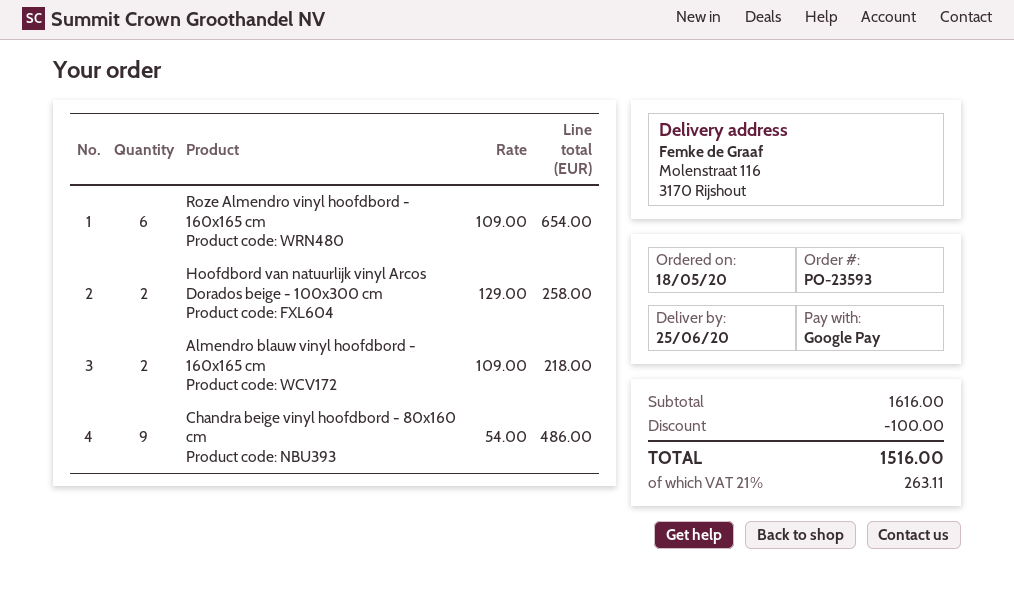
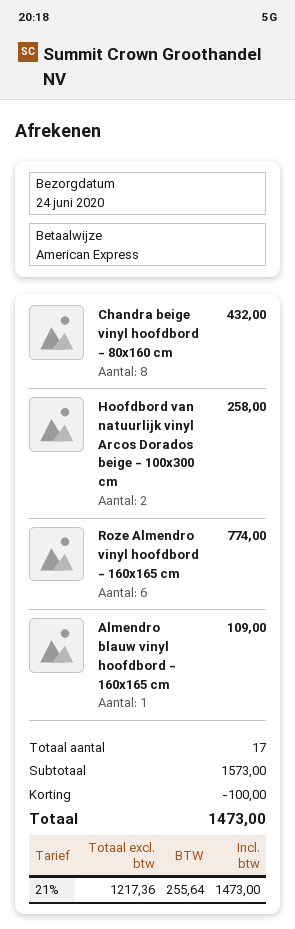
delivery date: 2020-06-25 -> 2020-06-24
payment method: Google Pay -> American Express
Roze Almendro vinyl hoofdbord - 160x165 cm: 6 for 654.00 -> 6 for 774.00
Almendro blauw vinyl hoofdbord - 160x165 cm: 2 for 218.00 -> 1 for 109.00
Chandra beige vinyl hoofdbord - 80x160 cm: 9 for 486.00 -> 8 for 432.00
subtotal: 1616.00 -> 1573.00
tax: 21% = 263.11 -> 21% = 255.64
total: 1516.00 -> 1473.00

